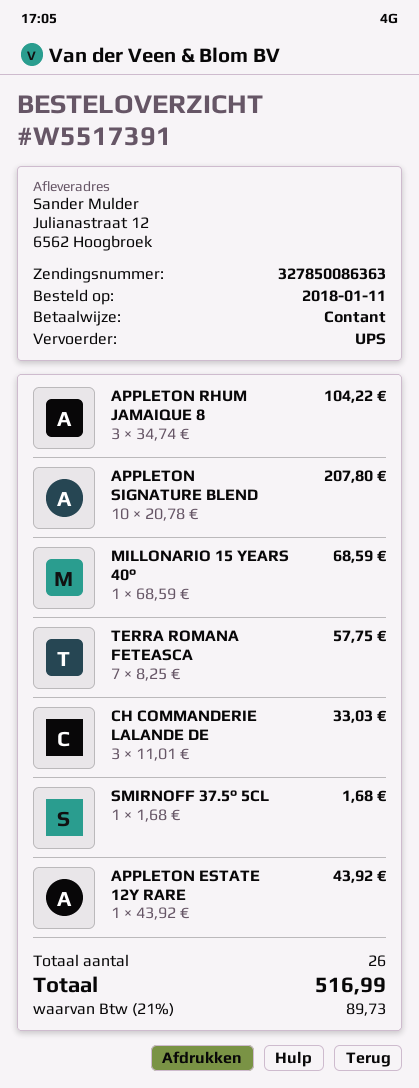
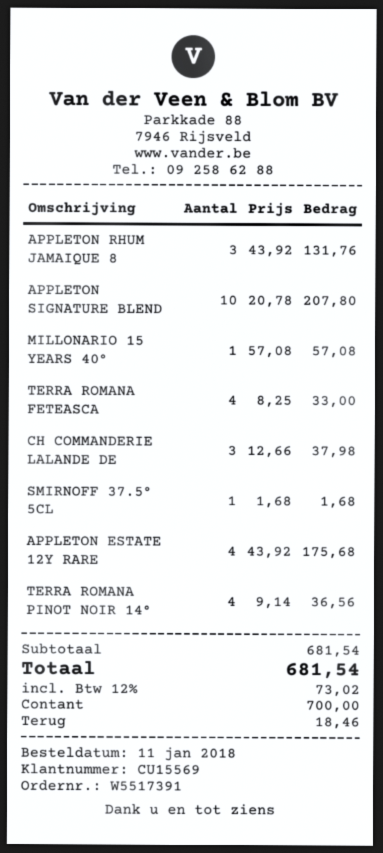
APPLETON RHUM JAMAIQUE 8: 3 x 34.74 = 104.22 -> 3 x 43.92 = 131.76
MILLONARIO 15 YEARS 40°: 1 x 68.59 = 68.59 -> 1 x 57.08 = 57.08
TERRA ROMANA FETEASCA: 7 x 8.25 = 57.75 -> 4 x 8.25 = 33.00
CH COMMANDERIE LALANDE DE: 3 x 11.01 = 33.03 -> 3 x 12.66 = 37.98
APPLETON ESTATE 12Y RARE: 1 x 43.92 = 43.92 -> 4 x 43.92 = 175.68
TERRA ROMANA PINOT NOIR 14°: none -> 4 x 9.14 = 36.56
tax: 21% = 89.73 -> 12% = 73.02
total: 516.99 -> 681.54

